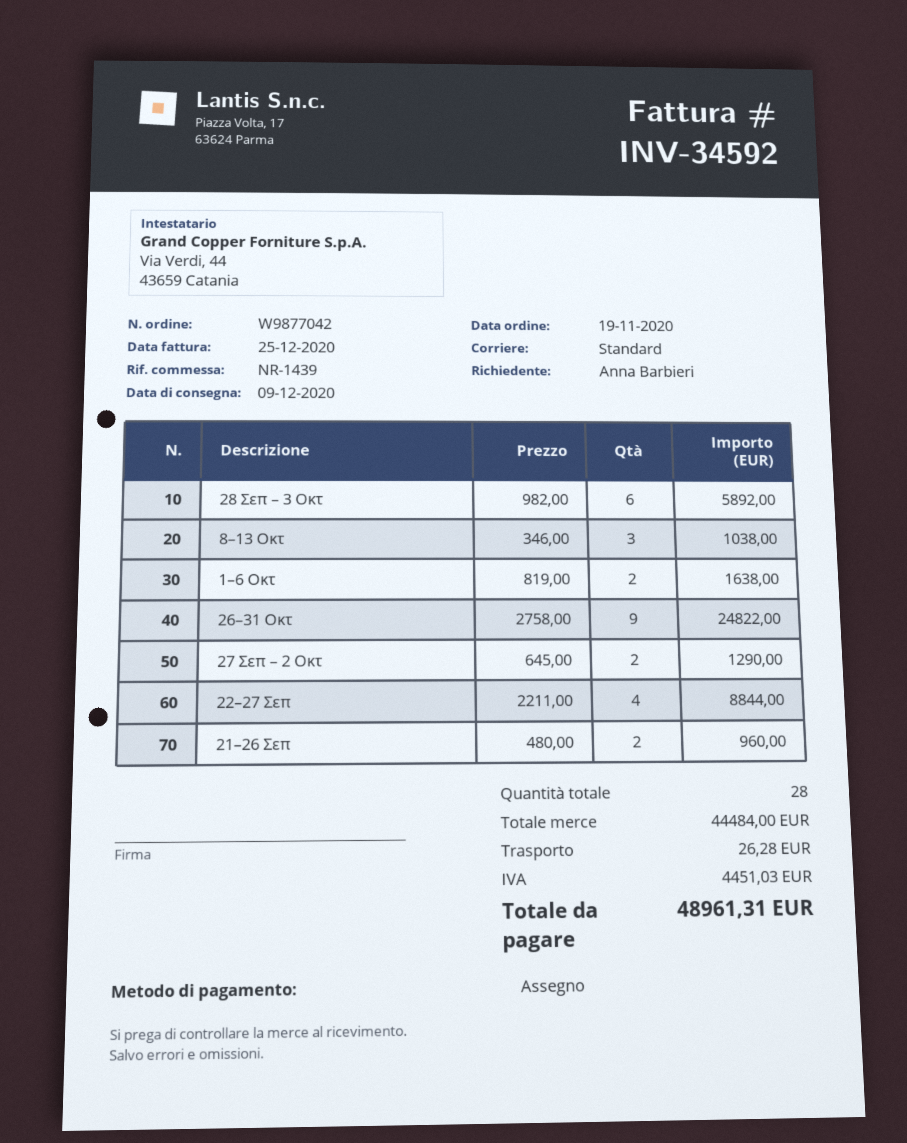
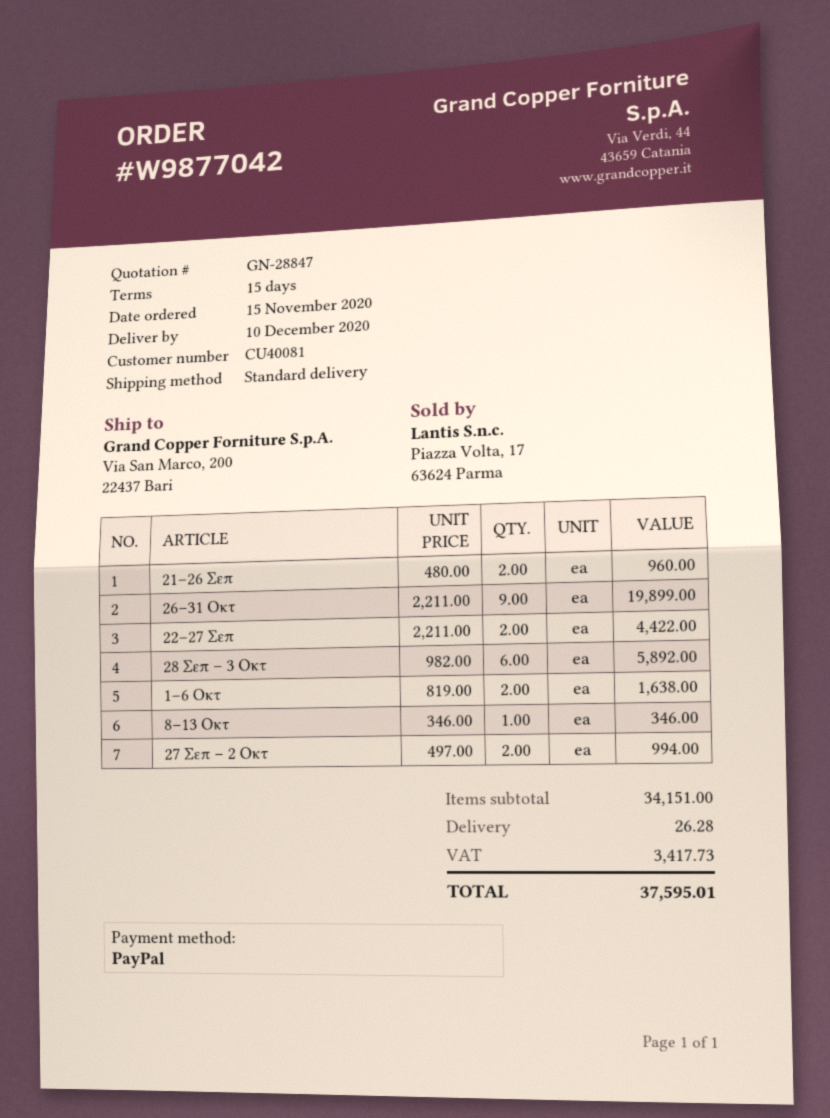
order date: 2020-11-19 -> 2020-11-15
delivery date: 2020-12-09 -> 2020-12-10
payment method: cheque -> PayPal
8–13 Οκτ: 3 x 346.00 = 1038.00 -> 1 x 346.00 = 346.00
26–31 Οκτ: 9 x 2758.00 = 24822.00 -> 9 x 2211.00 = 19899.00
27 Σεπ – 2 Οκτ: 2 x 645.00 = 1290.00 -> 2 x 497.00 = 994.00
22–27 Σεπ: 4 x 2211.00 = 8844.00 -> 2 x 2211.00 = 4422.00
subtotal: 44484.00 -> 34151.00
tax: 4451.03 -> 3417.73
total: 48961.31 -> 37595.01

